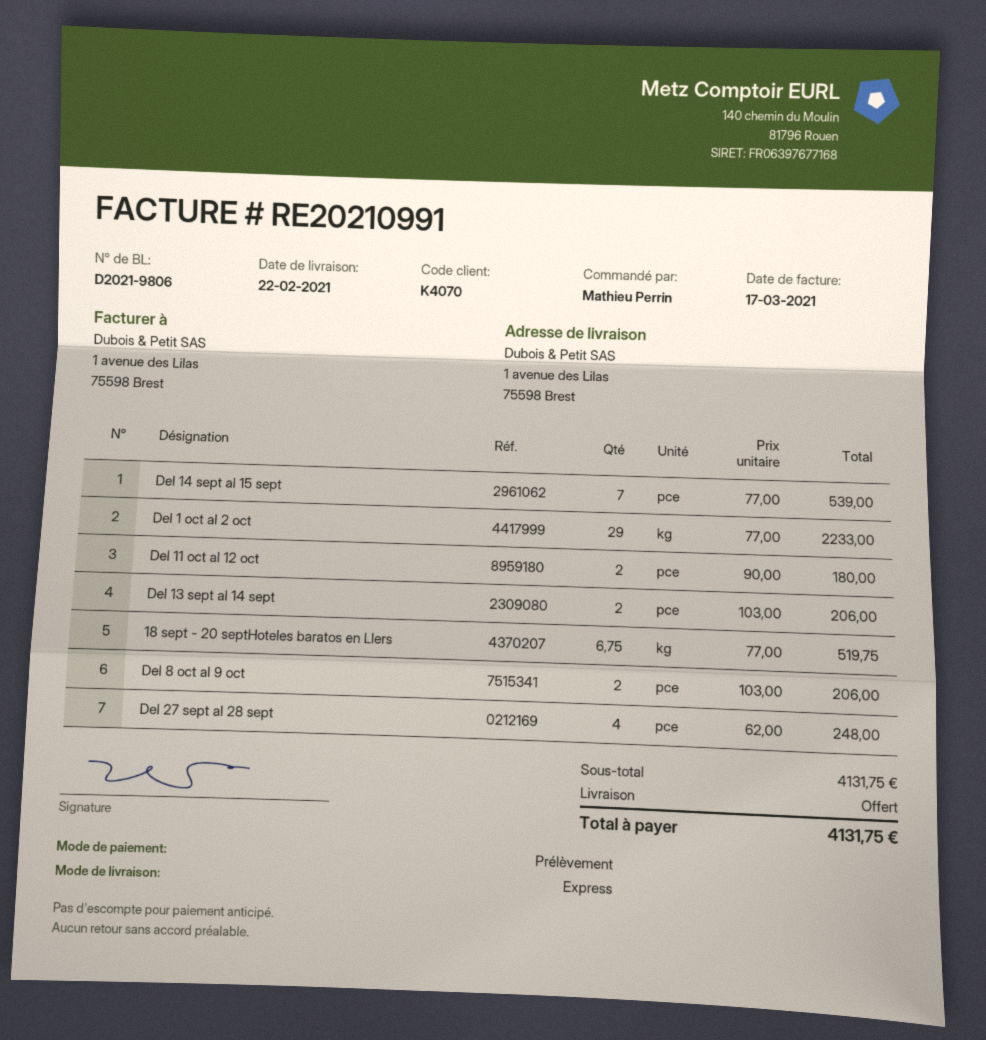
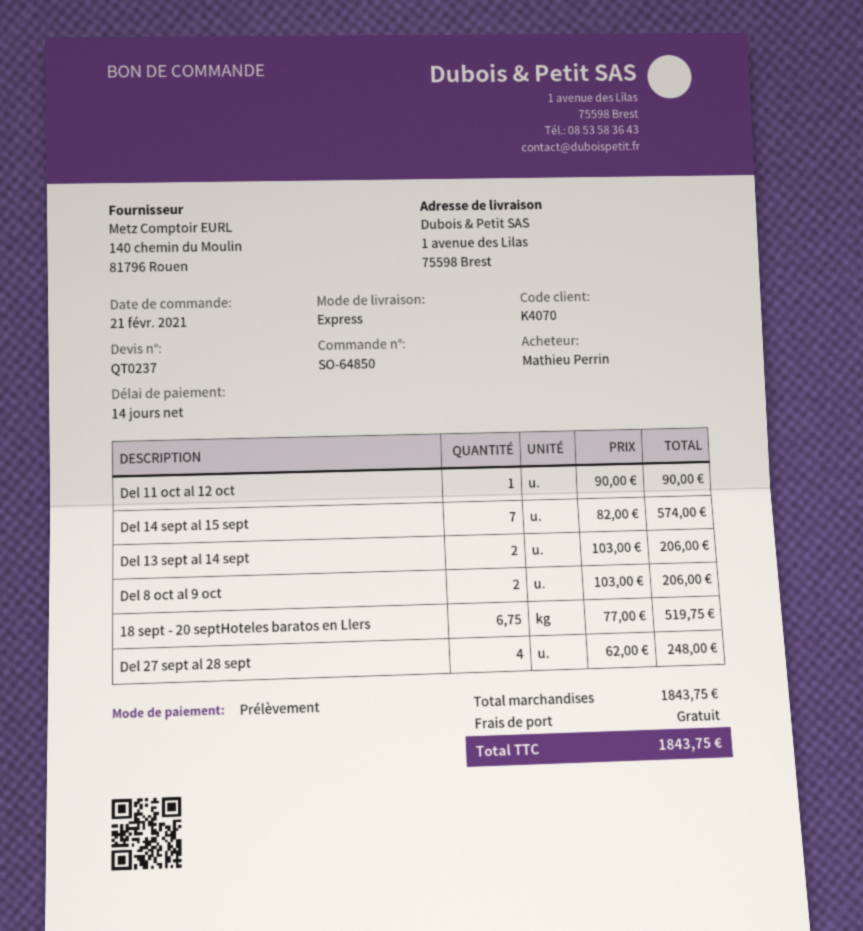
Del 14 sept al 15 sept: 7 x 77.00 = 539.00 -> 7 x 82.00 = 574.00
Del 1 oct al 2 oct: 29 x 77.00 = 2233.00 -> none
Del 11 oct al 12 oct: 2 x 90.00 = 180.00 -> 1 x 90.00 = 90.00
subtotal: 4131.75 -> 1843.75
total: 4131.75 -> 1843.75

